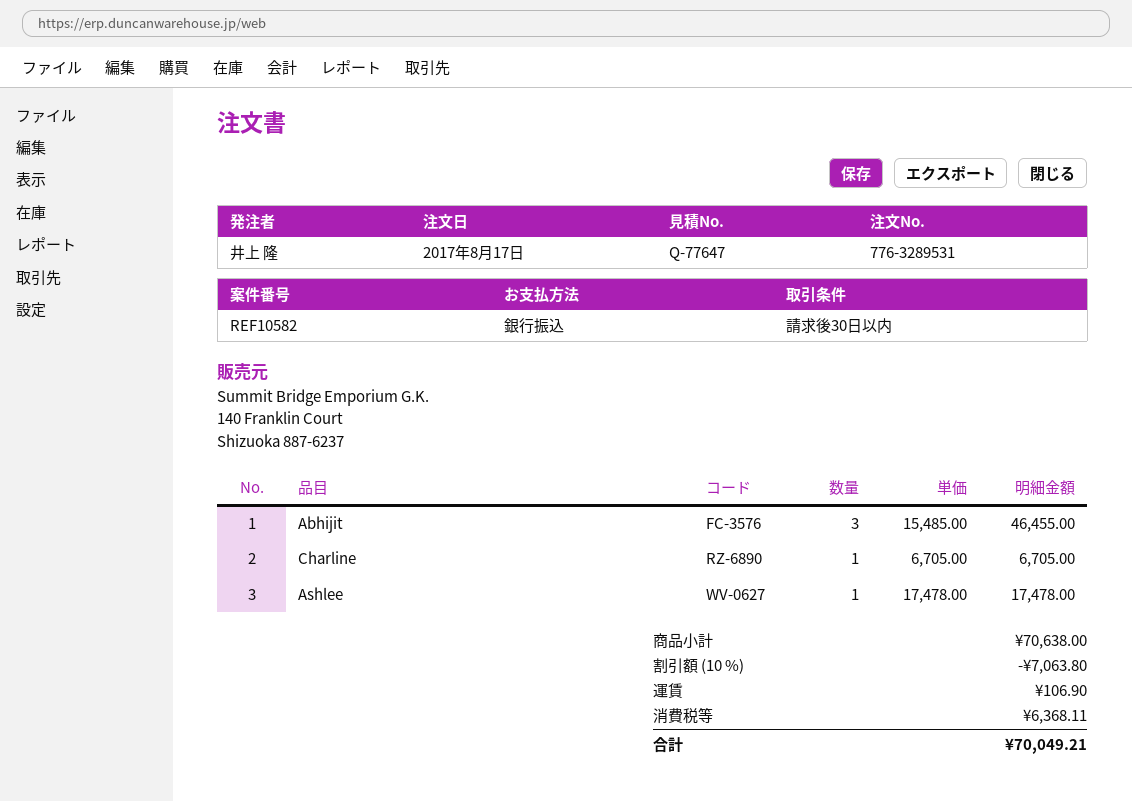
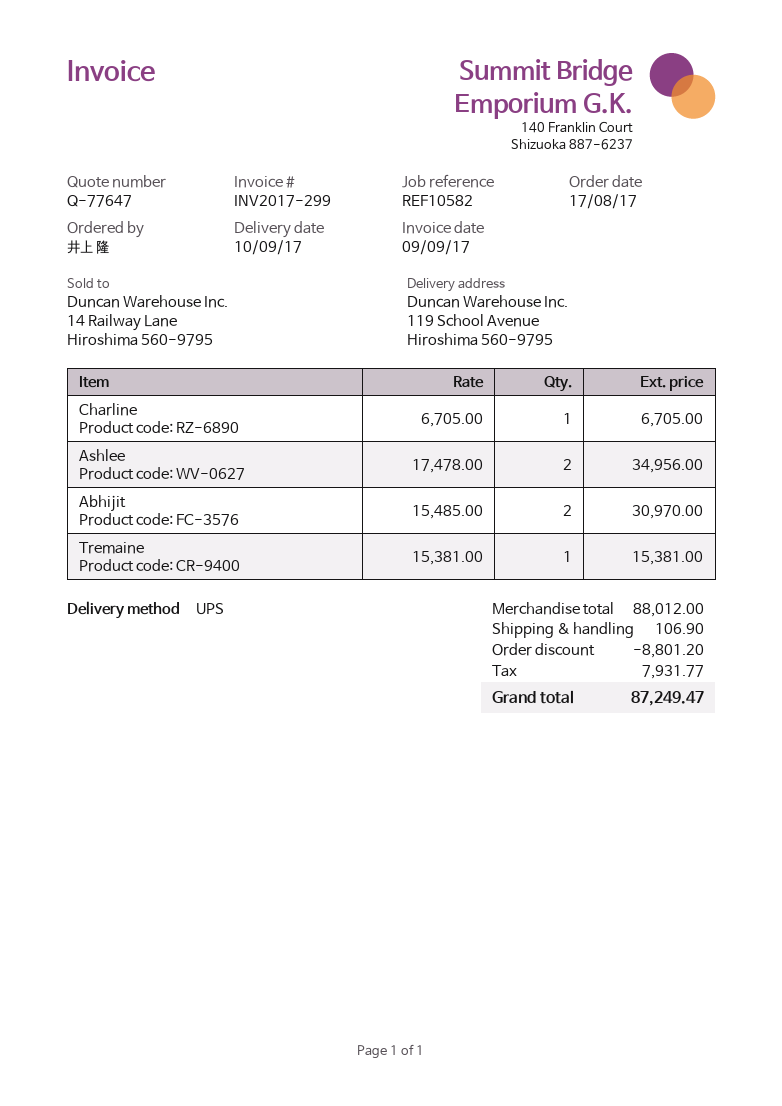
Abhijit: 3 x 15485.00 = 46455.00 -> 2 x 15485.00 = 30970.00
Ashlee: 1 x 17478.00 = 17478.00 -> 2 x 17478.00 = 34956.00
Tremaine: none -> 1 x 15381.00 = 15381.00
subtotal: 70638.00 -> 88012.00
discount: 7063.80 -> 8801.20
tax: 6368.11 -> 7931.77
total: 70049.21 -> 87249.47

